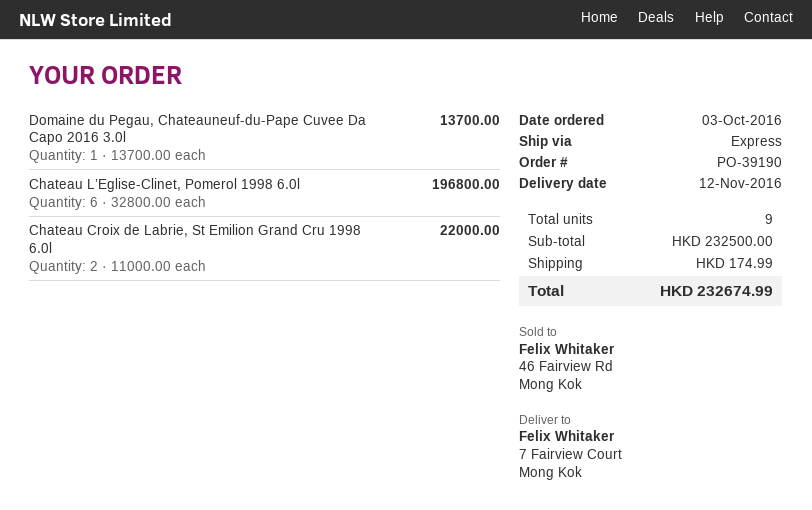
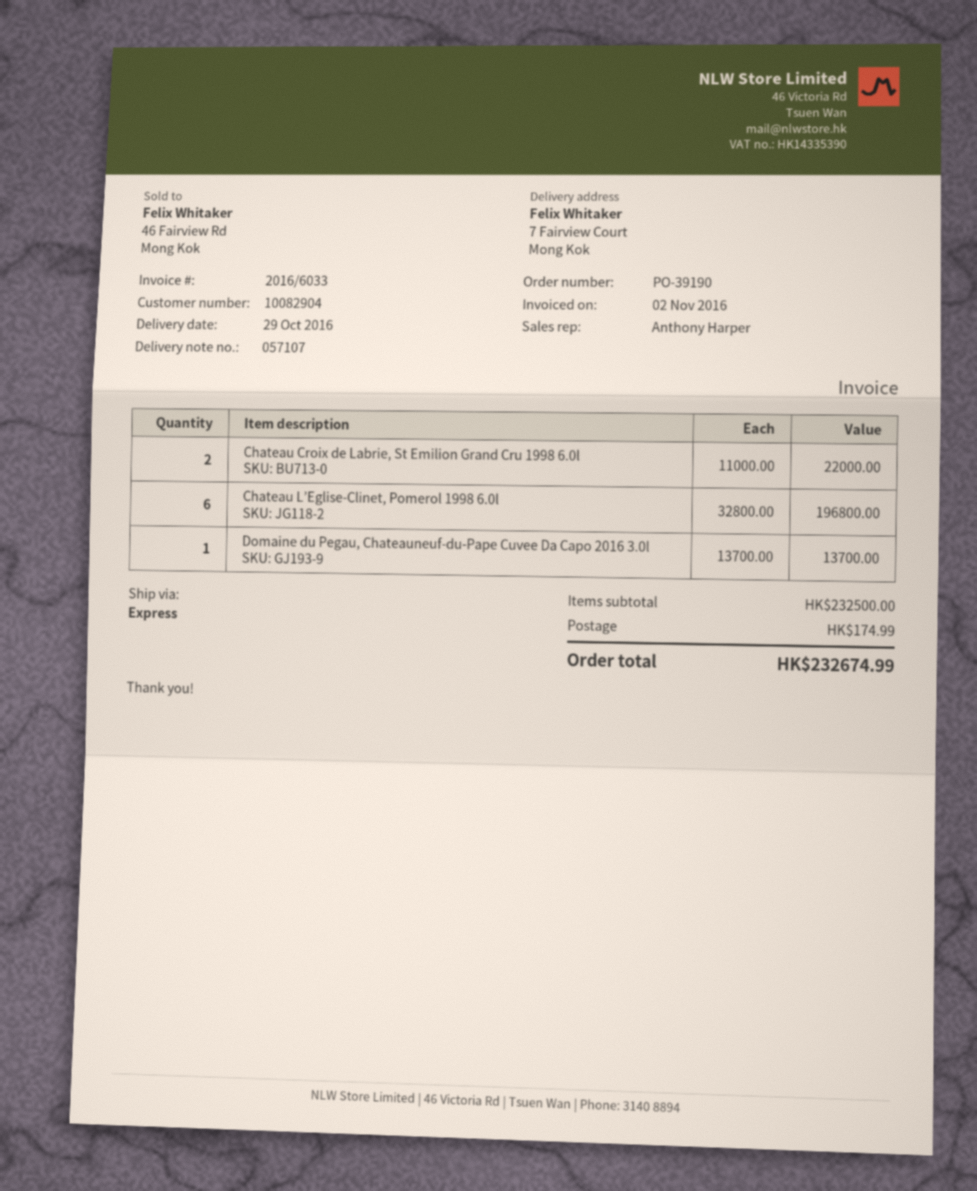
delivery date: 2016-11-12 -> 2016-10-29

